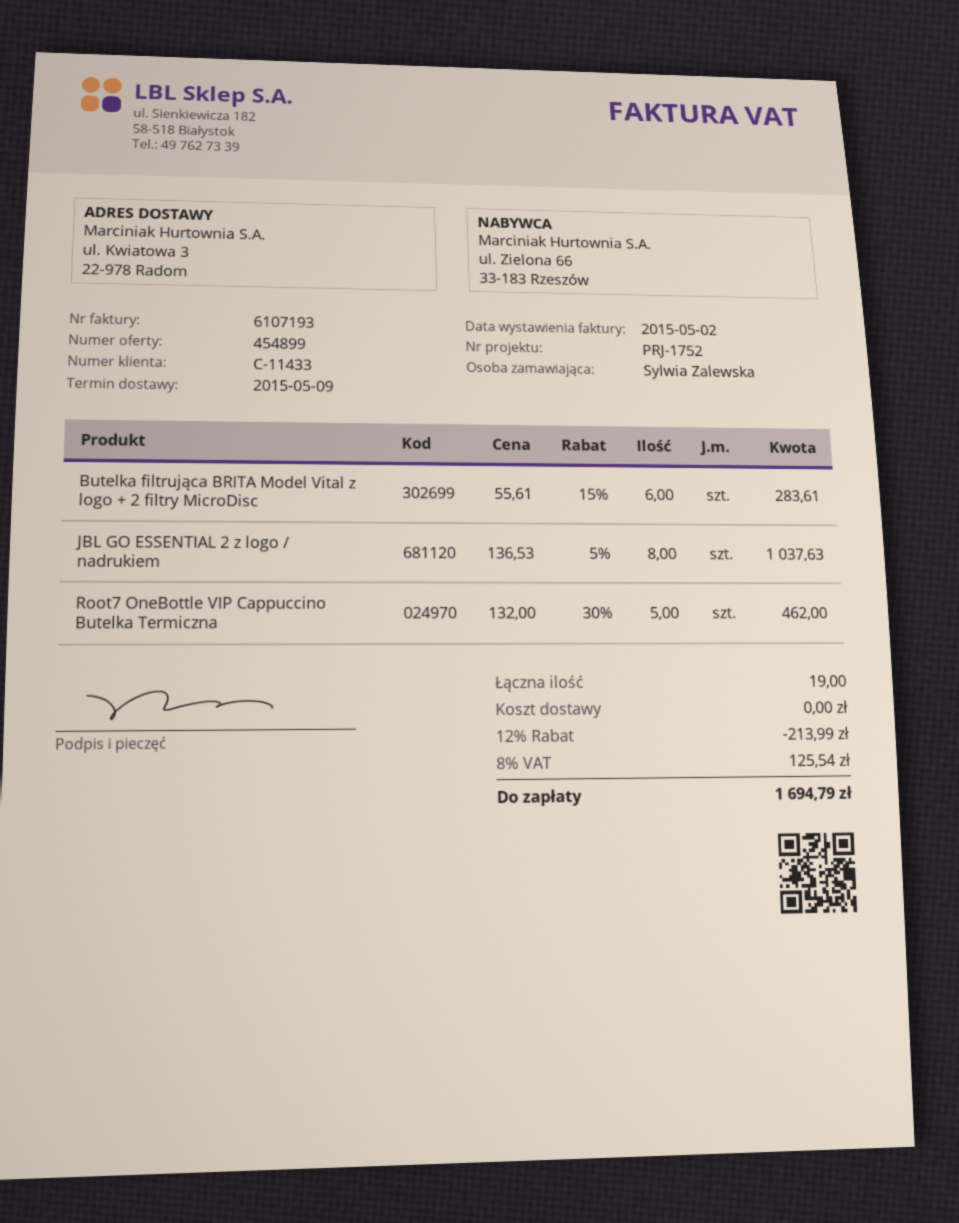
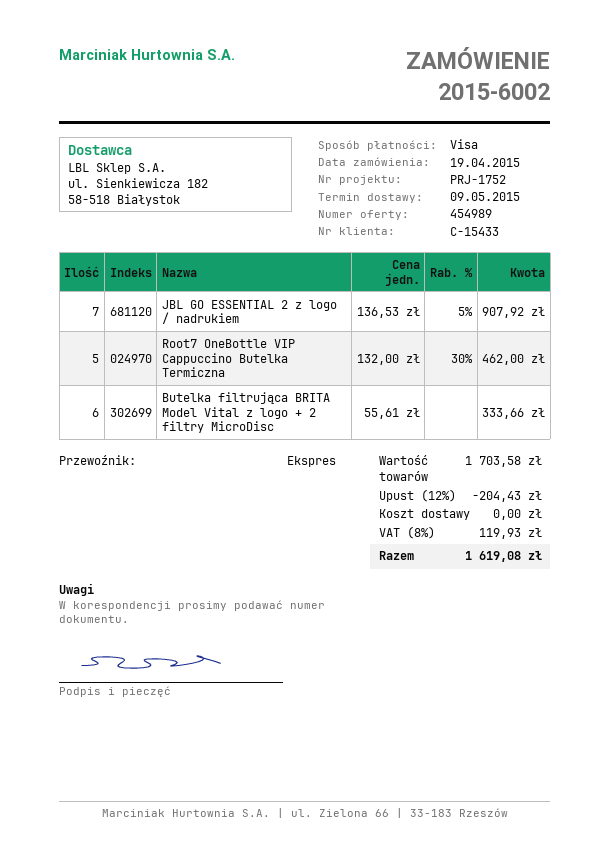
quote number: 454899 -> 454989
customer number: C-11433 -> C-15433
Butelka filtrująca BRITA Model Vital z logo + 2 filtry MicroDisc: 6 x 55.61 - 15% = 283.61 -> 6 x 55.61 = 333.66
JBL GO ESSENTIAL 2 z logo / nadrukiem: 8 x 136.53 - 5% = 1037.63 -> 7 x 136.53 - 5% = 907.92
discount: 12% = 213.99 -> 12% = 204.43
tax: 8% = 125.54 -> 8% = 119.93
total: 1694.79 -> 1619.08

